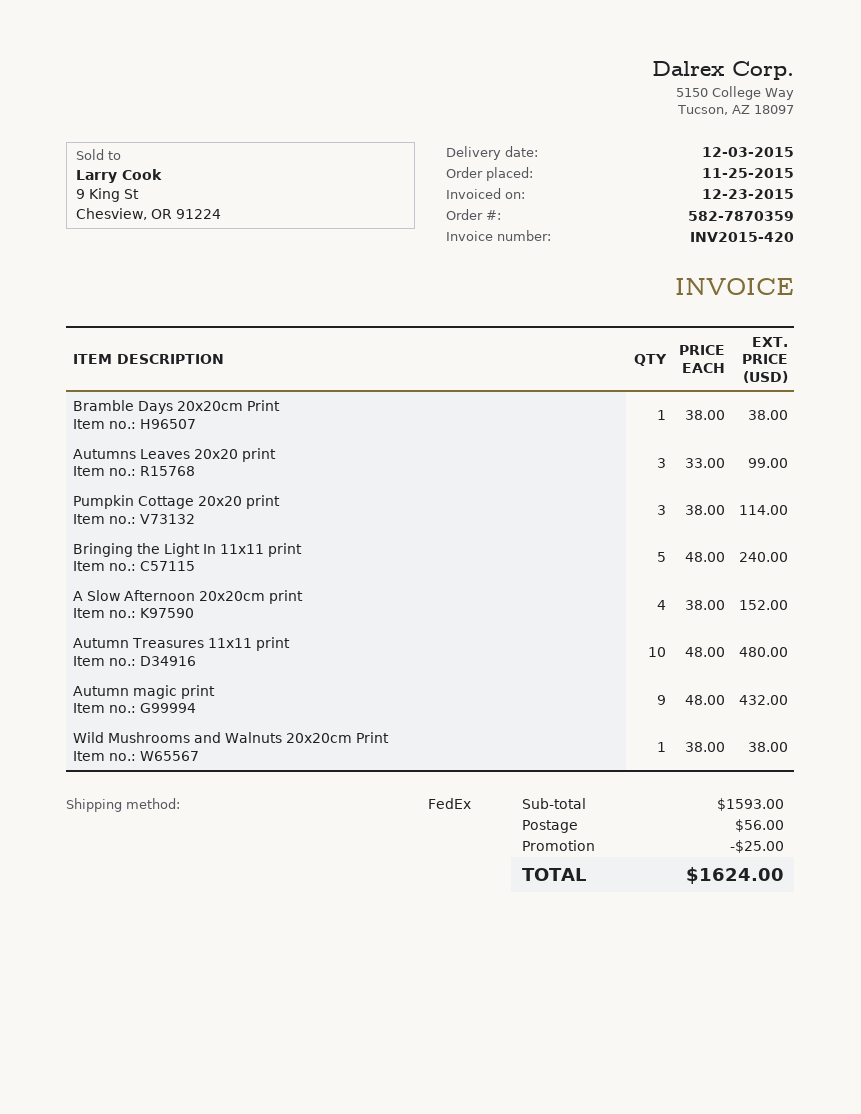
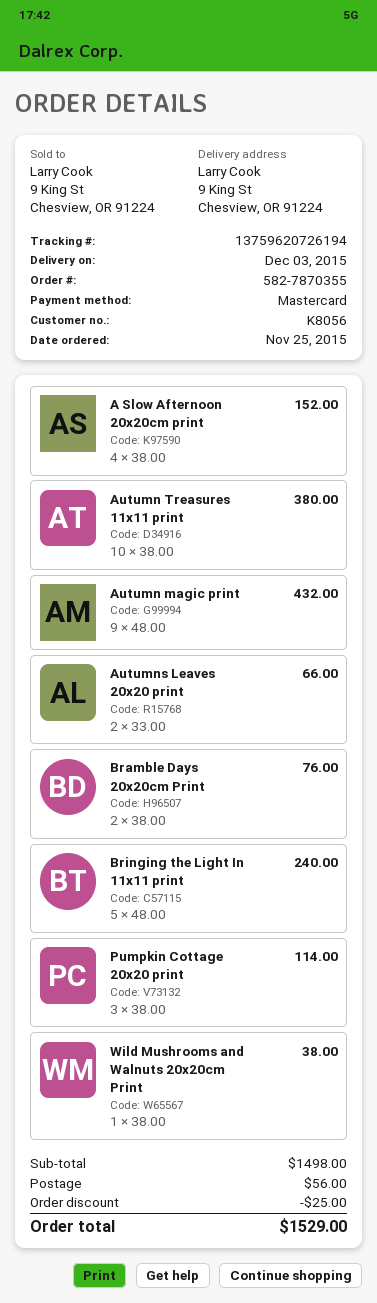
order number: 582-7870359 -> 582-7870355
Bramble Days 20x20cm Print: 1 x 38.00 = 38.00 -> 2 x 38.00 = 76.00
Autumns Leaves 20x20 print: 3 x 33.00 = 99.00 -> 2 x 33.00 = 66.00
Autumn Treasures 11x11 print: 10 x 48.00 = 480.00 -> 10 x 38.00 = 380.00
subtotal: 1593.00 -> 1498.00
total: 1624.00 -> 1529.00

